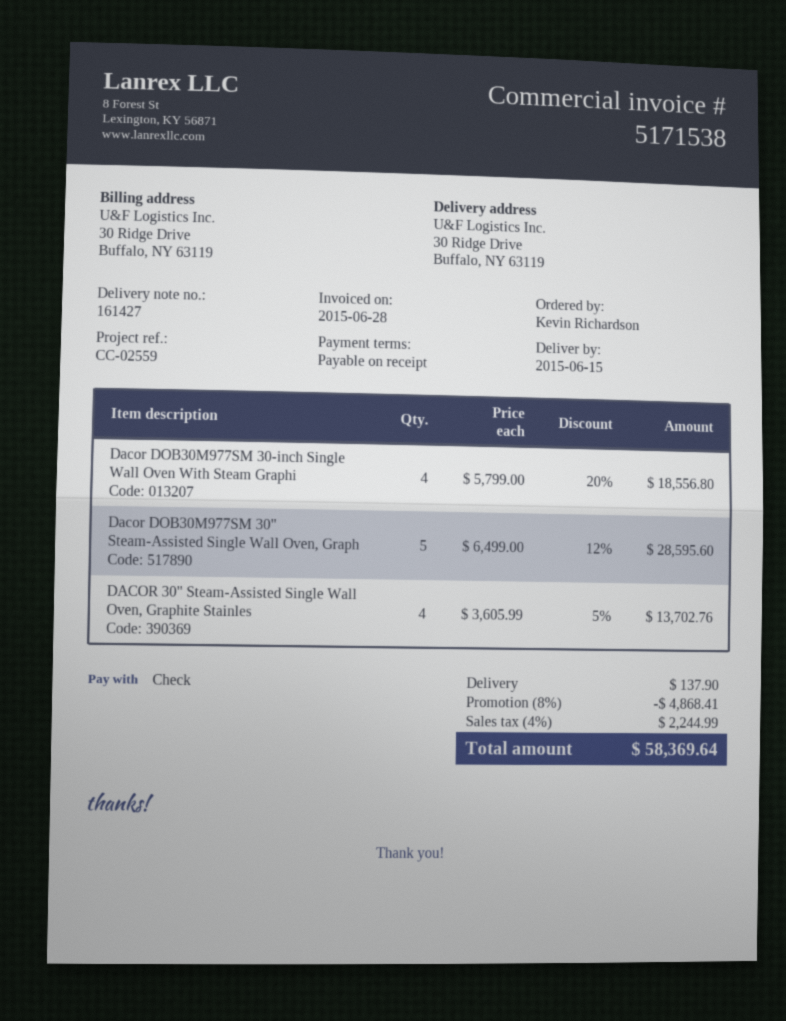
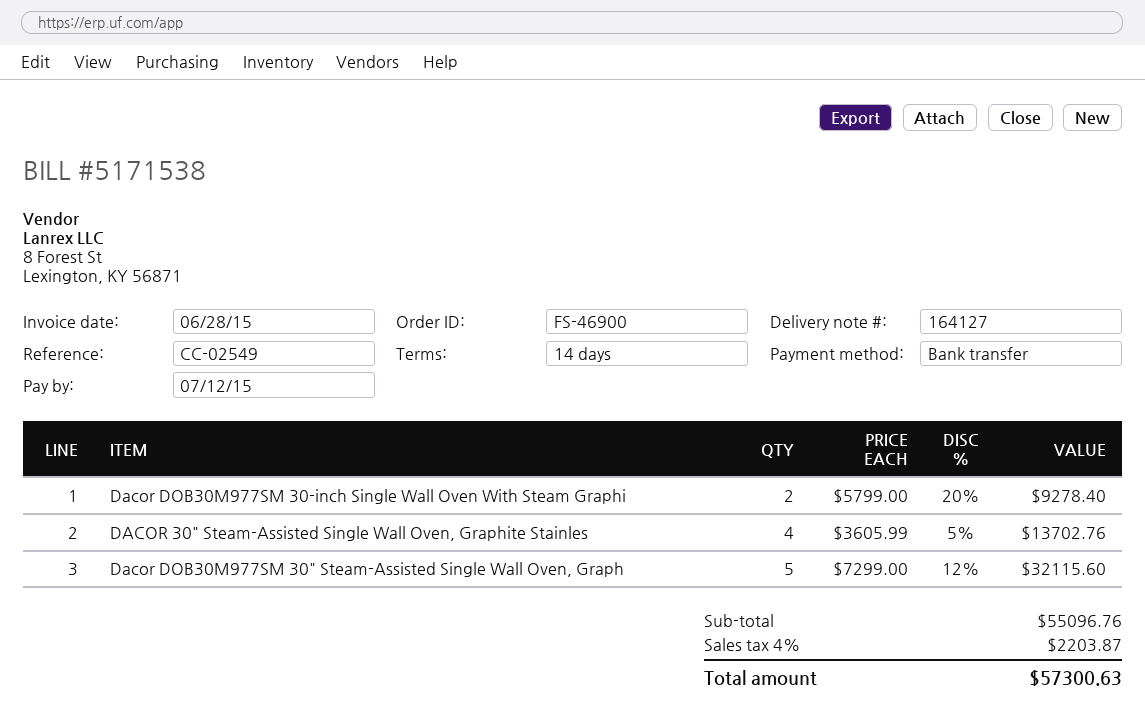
delivery note number: 161427 -> 164127
payment terms: on receipt -> 14 days
reference: CC-02559 -> CC-02549
payment method: cheque -> bank transfer
Dacor DOB30M977SM 30-inch Single Wall Oven With Steam Graphi: 4 x 5799.00 - 20% = 18556.80 -> 2 x 5799.00 - 20% = 9278.40
Dacor DOB30M977SM 30" Steam-Assisted Single Wall Oven, Graph: 5 x 6499.00 - 12% = 28595.60 -> 5 x 7299.00 - 12% = 32115.60
discount: 8% = 4868.41 -> none
shipping: 137.90 -> none
tax: 4% = 2244.99 -> 4% = 2203.87
total: 58369.64 -> 57300.63

